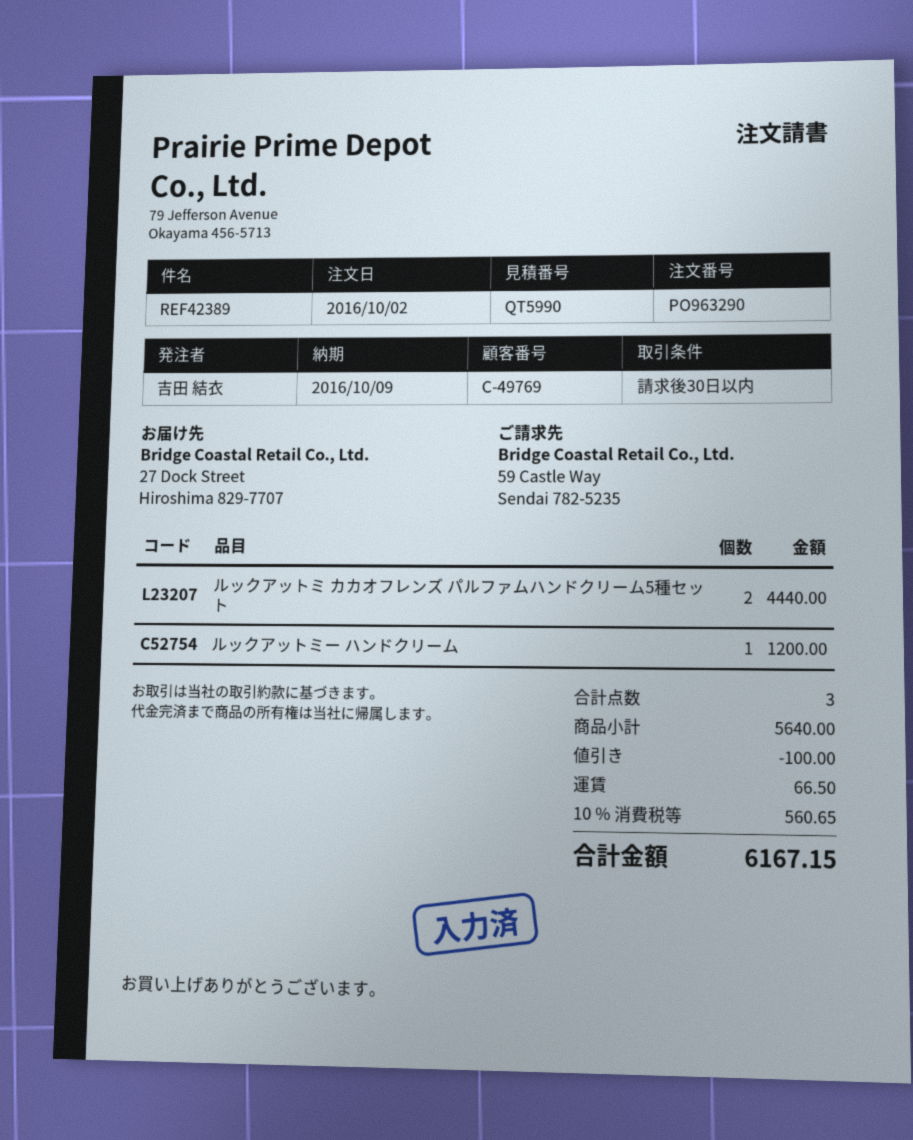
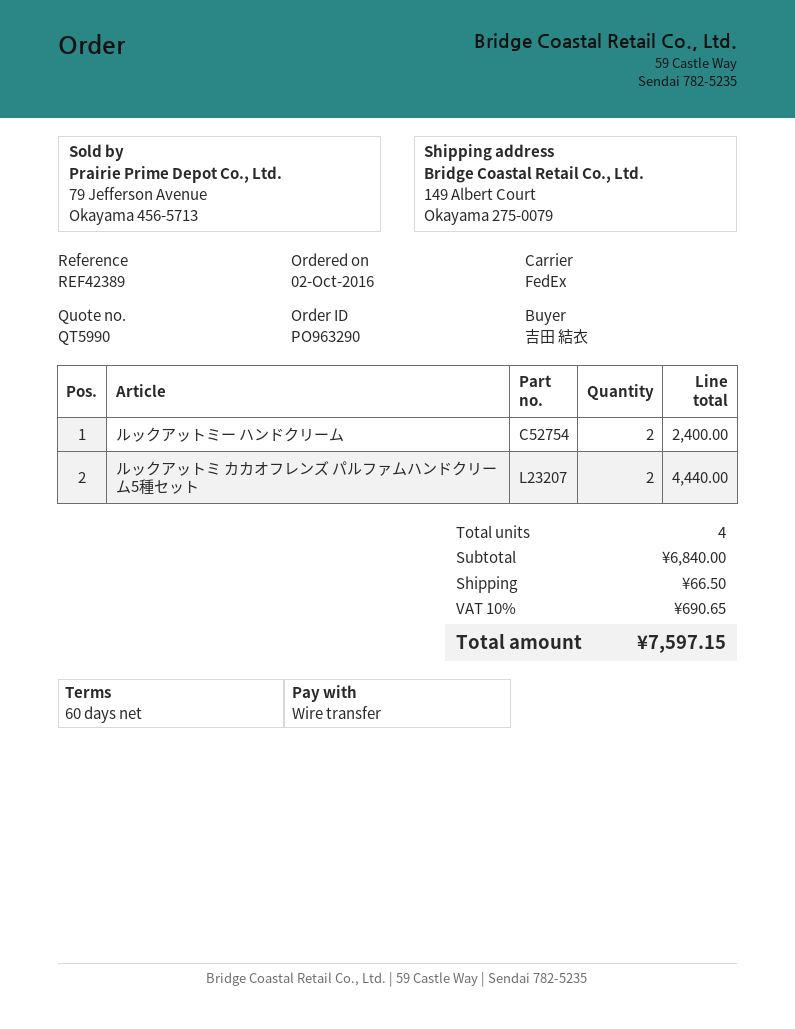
payment terms: 30 days -> 60 days
ship to: 27 Dock Street, Hiroshima 829-7707 -> 149 Albert Court, Okayama 275-0079
ルックアットミー ハンドクリーム: 1 for 1200.00 -> 2 for 2400.00
total quantity: 3 -> 4
subtotal: 5640.00 -> 6840.00
discount: 100.00 -> none
tax: 10% = 560.65 -> 10% = 690.65
total: 6167.15 -> 7597.15

